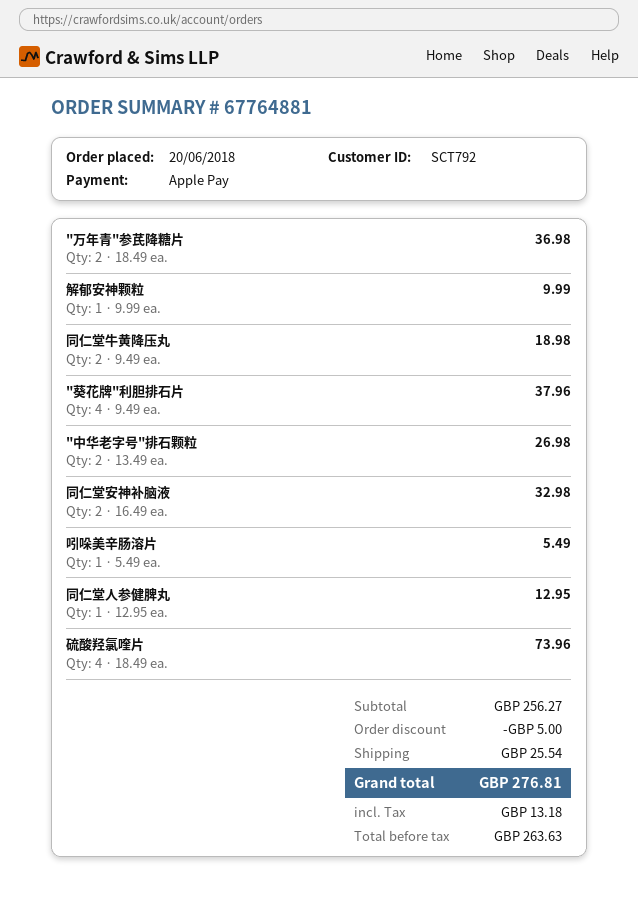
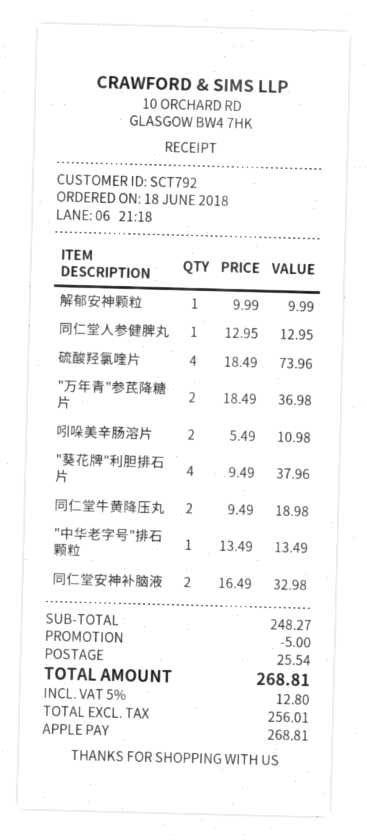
order date: 2018-06-20 -> 2018-06-18
"中华老字号"排石颗粒: 2 x 13.49 = 26.98 -> 1 x 13.49 = 13.49
吲哚美辛肠溶片: 1 x 5.49 = 5.49 -> 2 x 5.49 = 10.98
subtotal: 256.27 -> 248.27
net: 263.63 -> 256.01
tax: 13.18 -> 12.80
total: 276.81 -> 268.81

